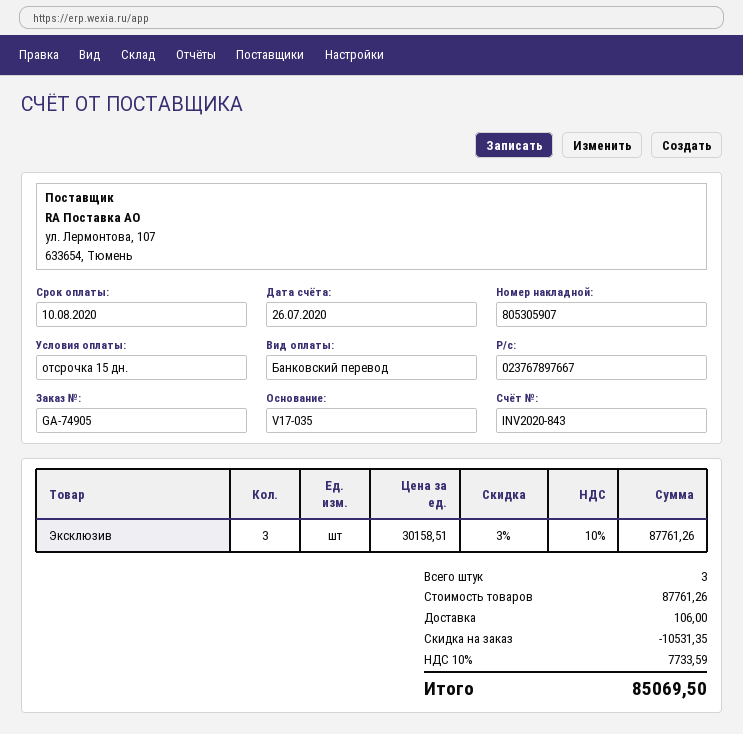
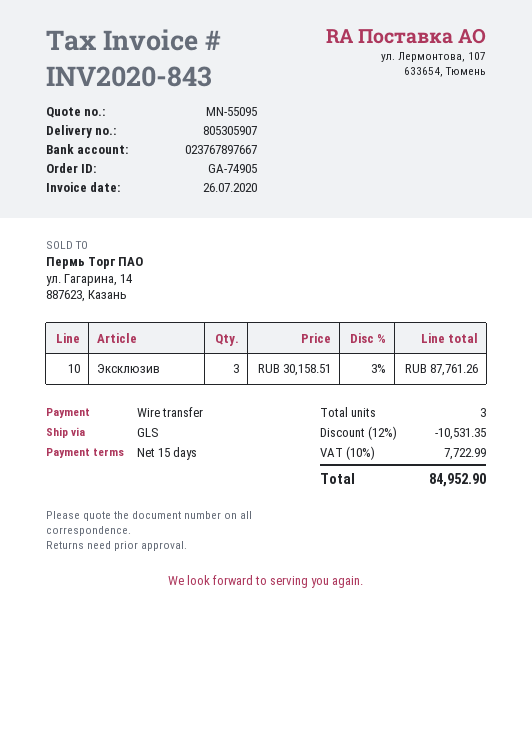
shipping: 106.00 -> none
tax: 10% = 7733.59 -> 10% = 7722.99
total: 85069.50 -> 84952.90

